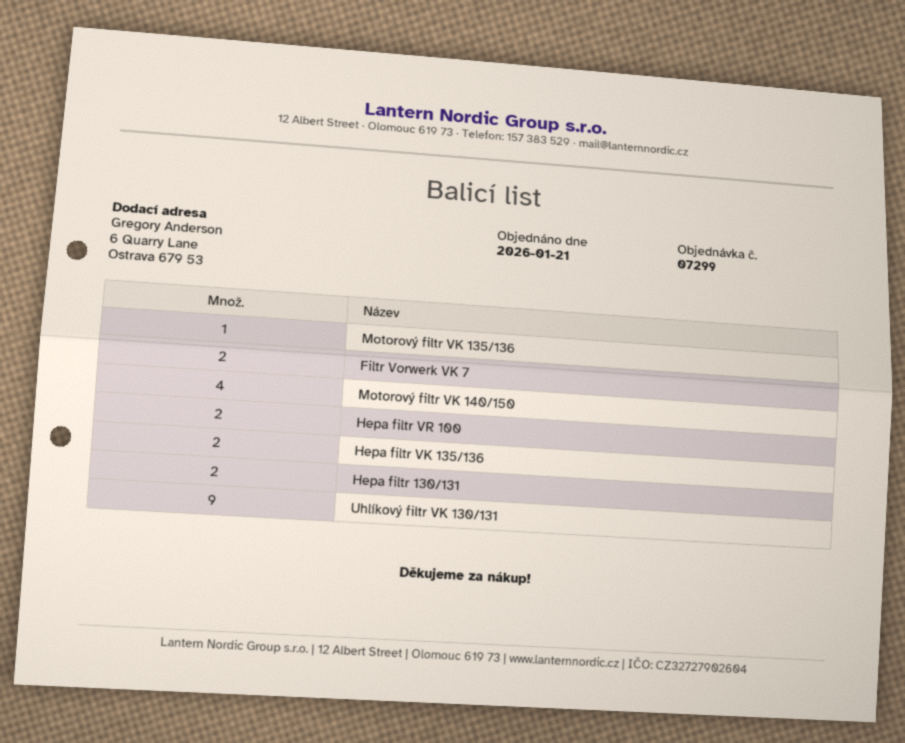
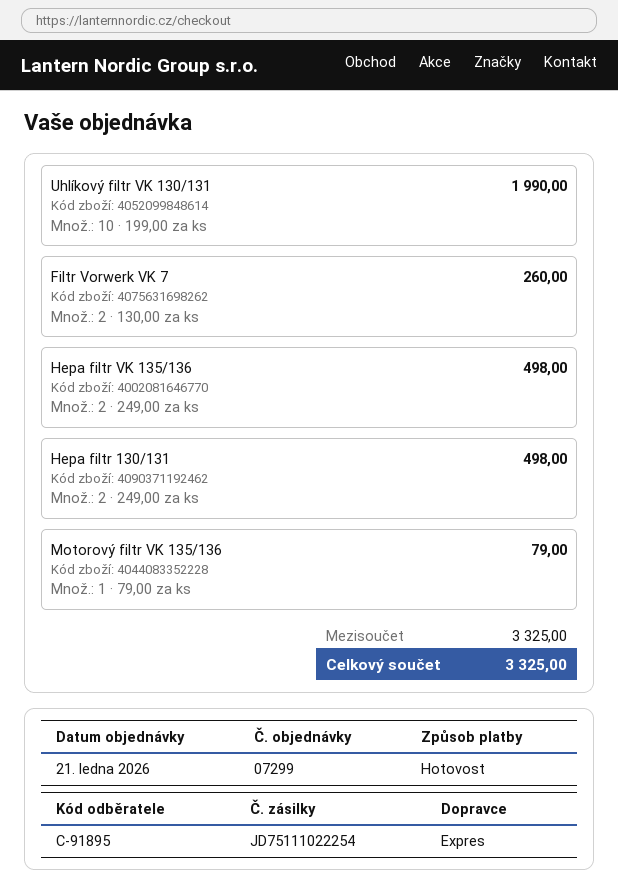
Motorový filtr VK 140/150: 4 -> none
Hepa filtr VR 100: 2 -> none
Uhlíkový filtr VK 130/131: 9 -> 10

